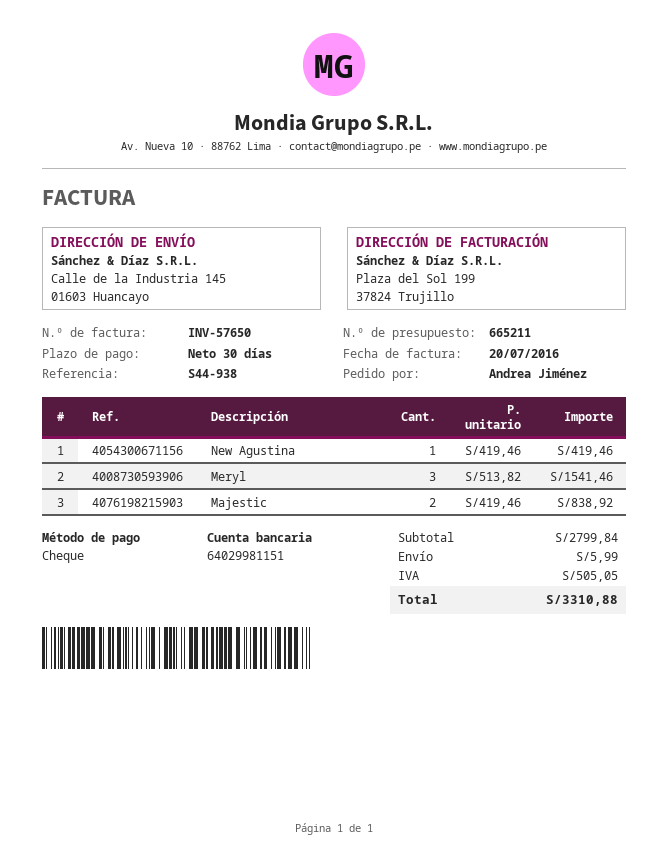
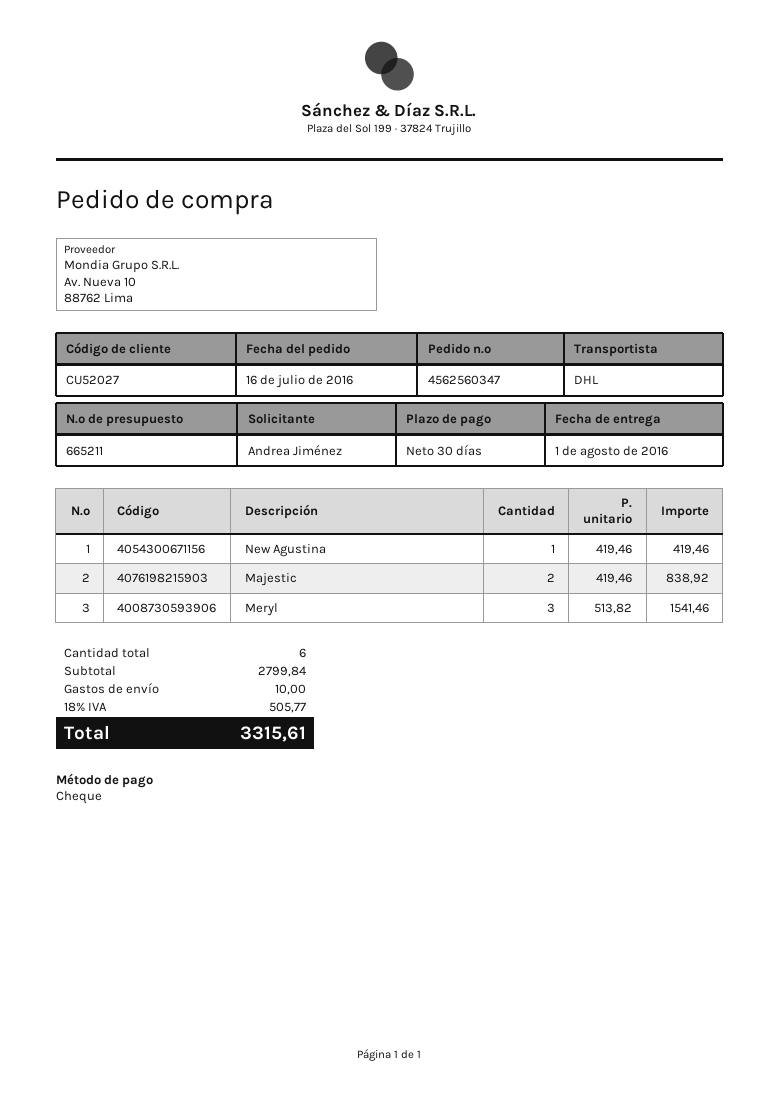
shipping: 5.99 -> 10.00
tax: 505.05 -> 505.77
total: 3310.88 -> 3315.61

